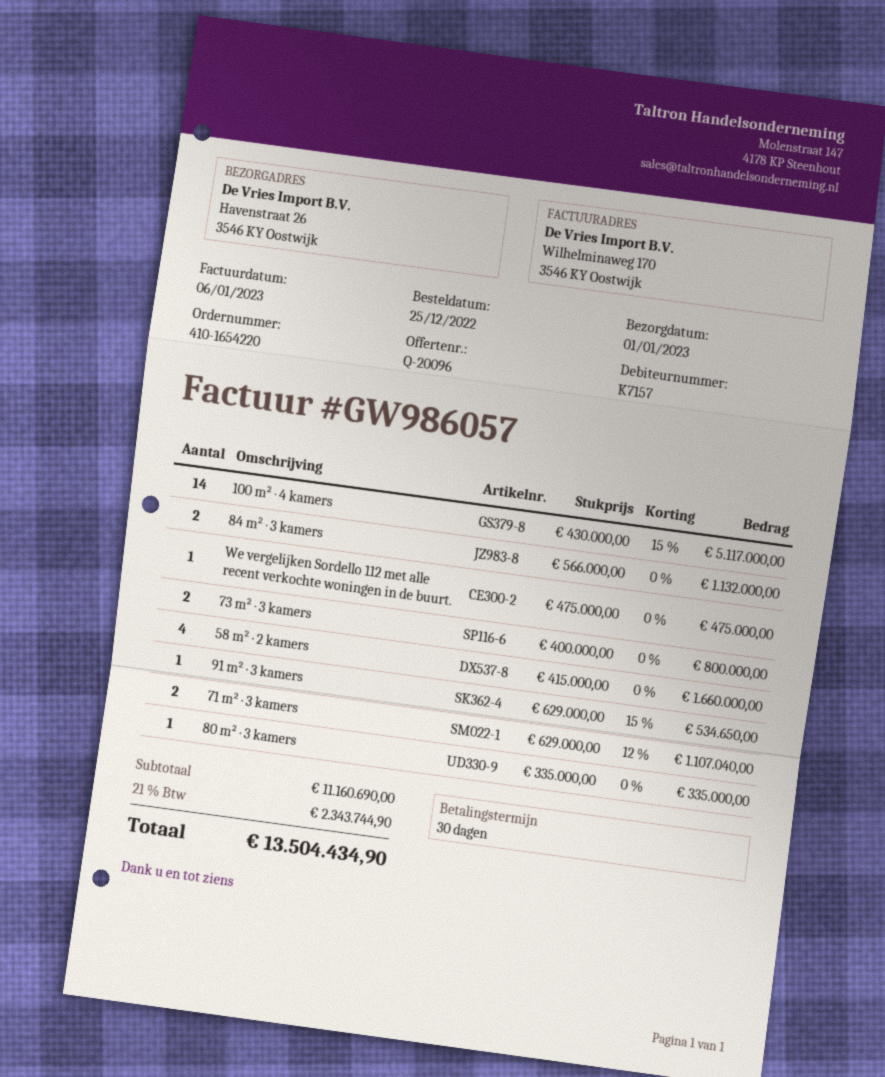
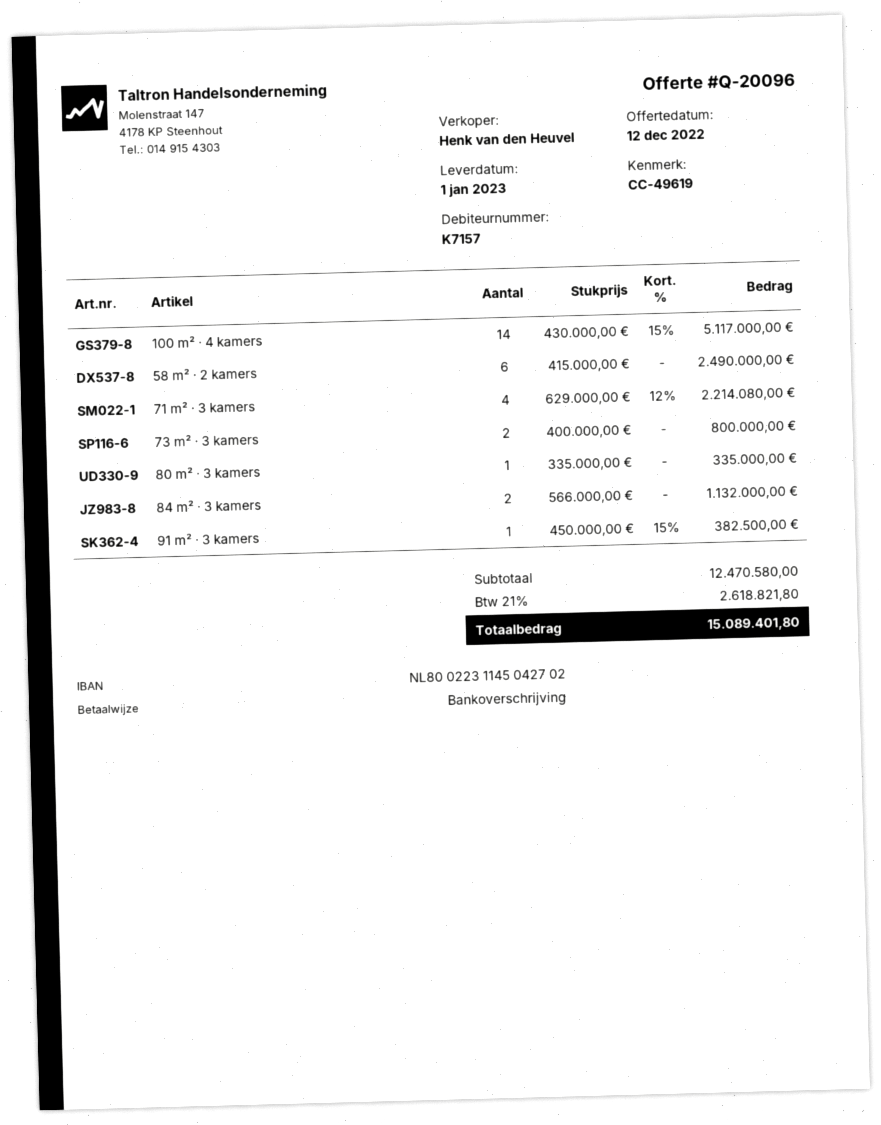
We vergelijken Sordello 112 met alle recent verkochte woningen in de buurt.: 1 x 475000.00 = 475000.00 -> none
58 m² · 2 kamers: 4 x 415000.00 = 1660000.00 -> 6 x 415000.00 = 2490000.00
91 m² · 3 kamers: 1 x 629000.00 - 15% = 534650.00 -> 1 x 450000.00 - 15% = 382500.00
71 m² · 3 kamers: 2 x 629000.00 - 12% = 1107040.00 -> 4 x 629000.00 - 12% = 2214080.00
subtotal: 11160690.00 -> 12470580.00
tax: 21% = 2343744.90 -> 21% = 2618821.80
total: 13504434.90 -> 15089401.80

